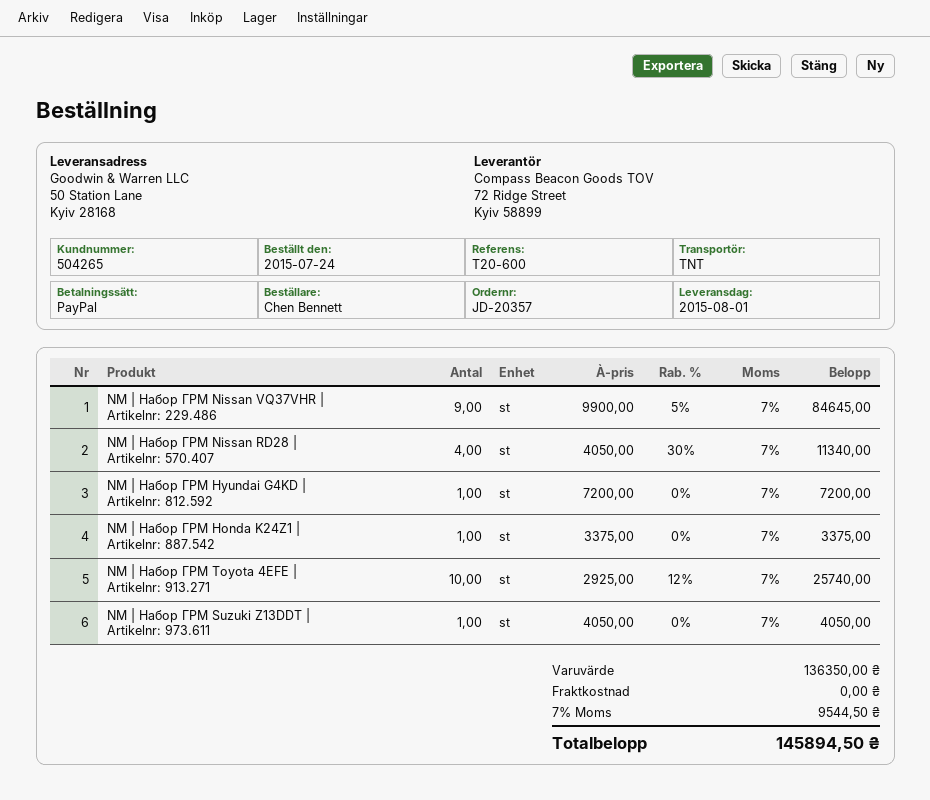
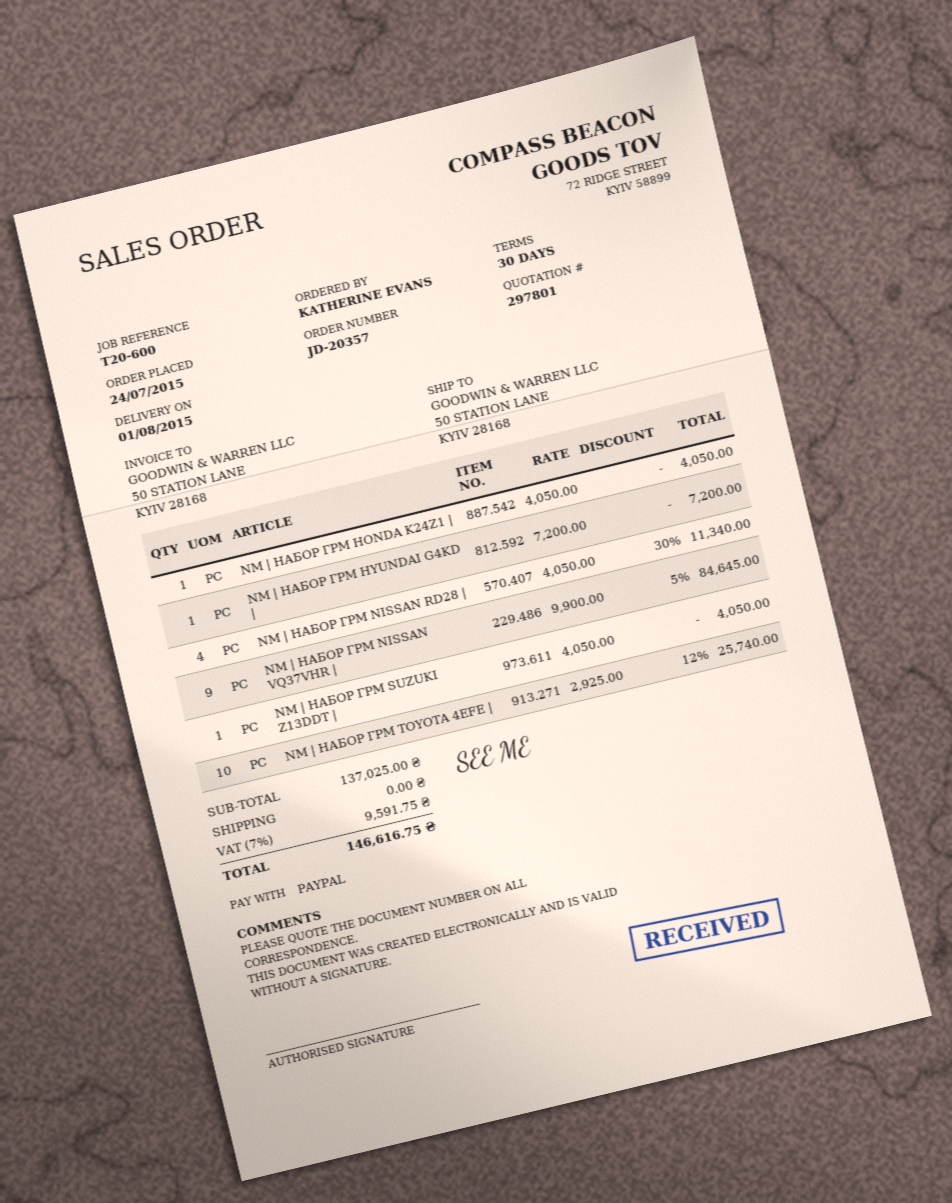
ordered by: Chen Bennett -> KATHERINE EVANS
NM | Набор ГРМ Honda K24Z1 |: 1 x 3375.00 = 3375.00 -> 1 x 4050.00 = 4050.00
subtotal: 136350.00 -> 137025.00
tax: 7% = 9544.50 -> 7% = 9591.75
total: 145894.50 -> 146616.75

